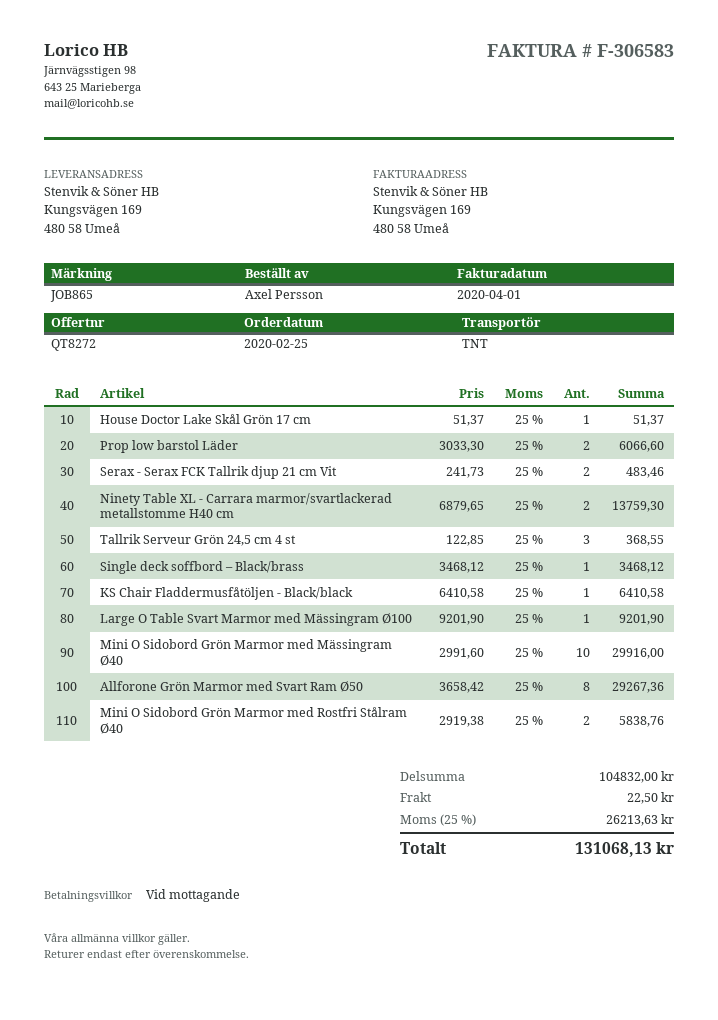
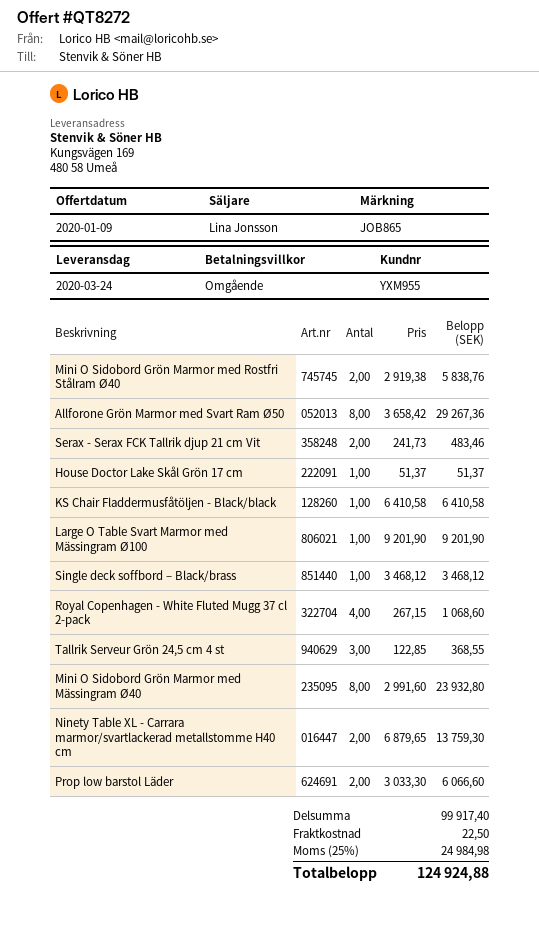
Mini O Sidobord Grön Marmor med Mässingram Ø40: 10 x 2991.60 = 29916.00 -> 8 x 2991.60 = 23932.80
Royal Copenhagen - White Fluted Mugg 37 cl 2-pack: none -> 4 x 267.15 = 1068.60
subtotal: 104832.00 -> 99917.40
tax: 25% = 26213.63 -> 25% = 24984.98
total: 131068.13 -> 124924.88

